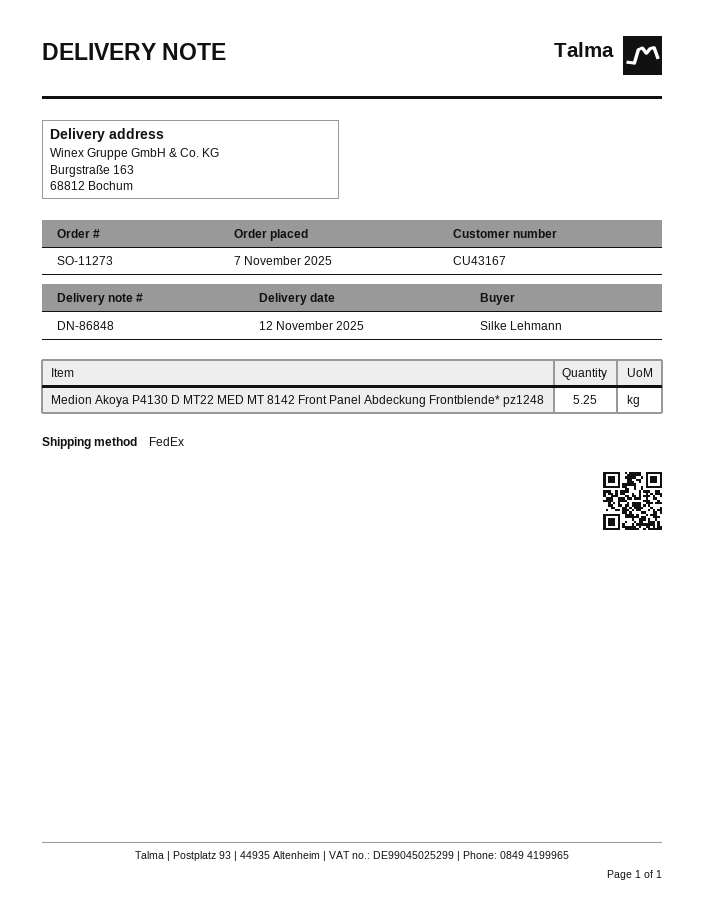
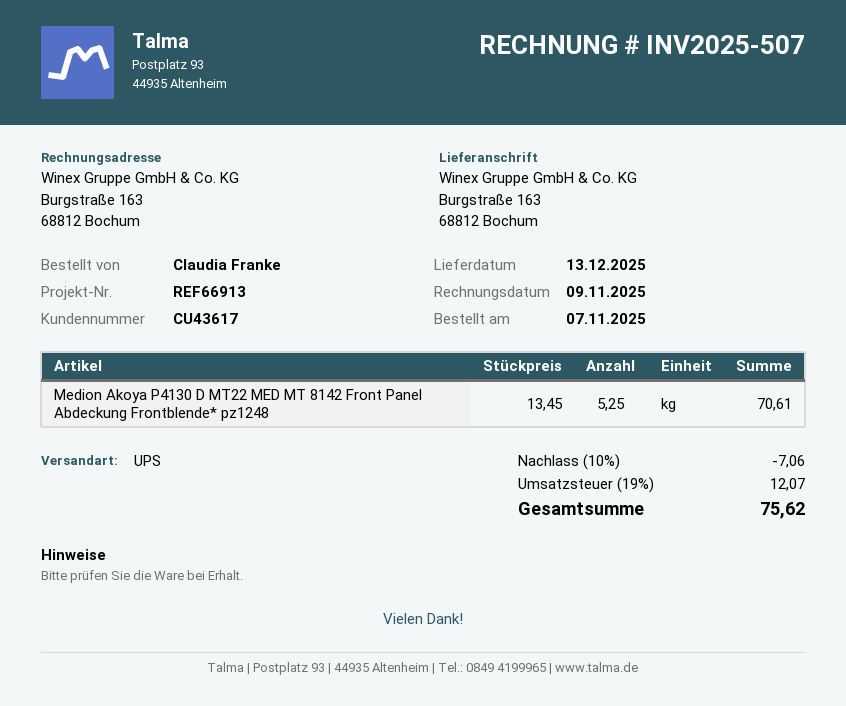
delivery date: 2025-11-12 -> 2025-12-13
customer number: CU43167 -> CU43617
ordered by: Silke Lehmann -> Claudia Franke
shipping method: FedEx -> UPS

